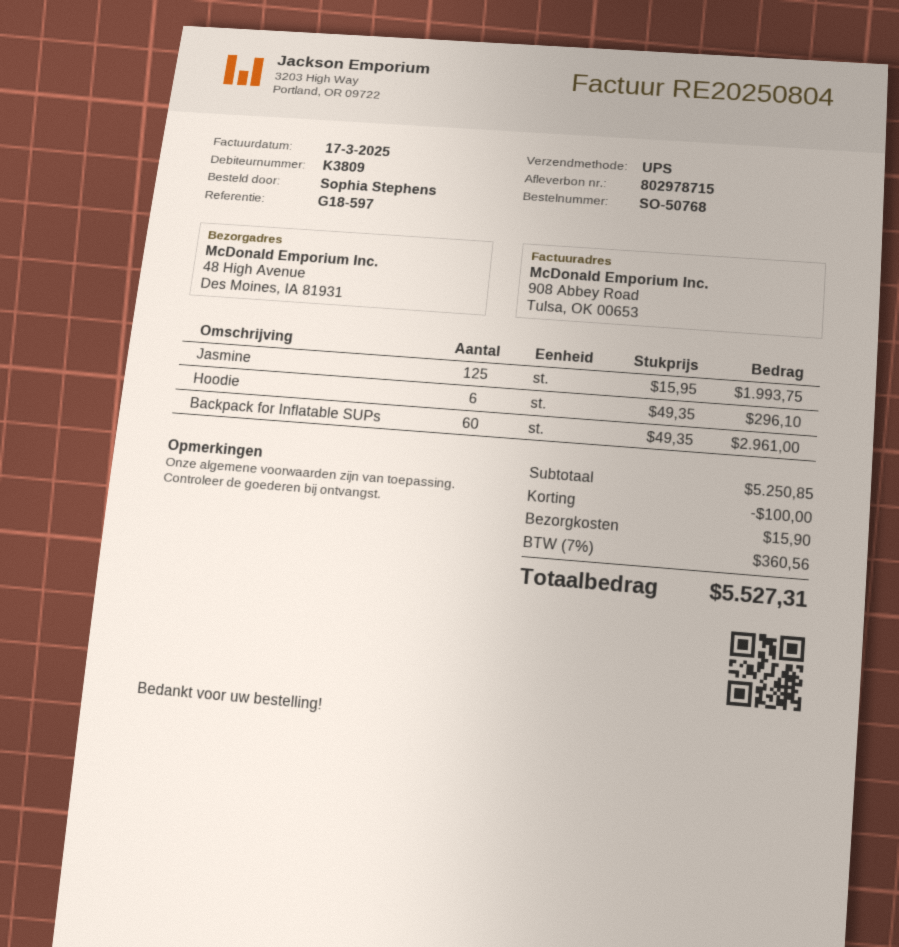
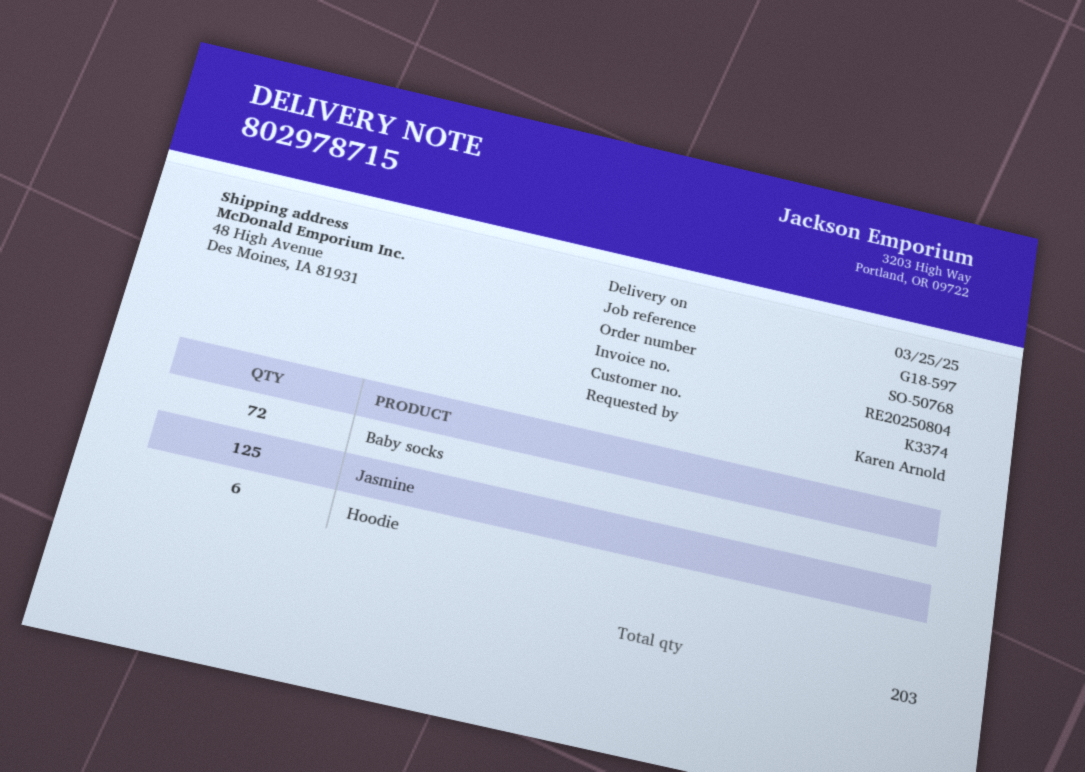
customer number: K3809 -> K3374
ordered by: Sophia Stephens -> Karen Arnold
Backpack for Inflatable SUPs: 60 -> none
Baby socks: none -> 72

